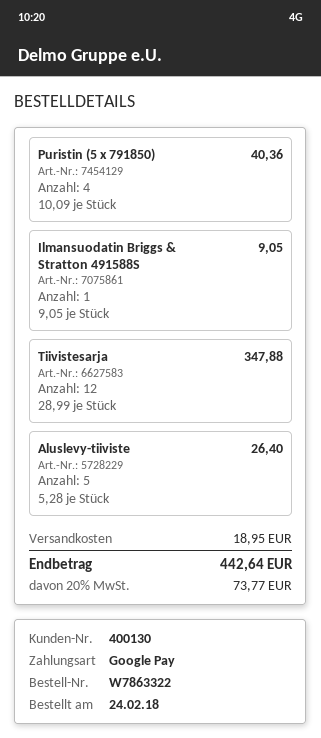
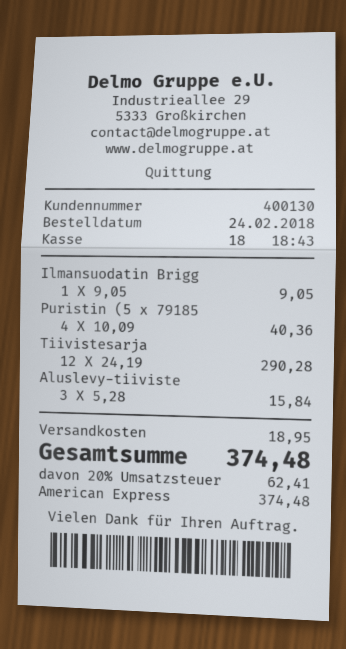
payment method: Google Pay -> American Express
Tiivistesarja: 12 x 28.99 = 347.88 -> 12 x 24.19 = 290.28
Aluslevy-tiiviste: 5 x 5.28 = 26.40 -> 3 x 5.28 = 15.84
tax: 20% = 73.77 -> 20% = 62.41
total: 442.64 -> 374.48

